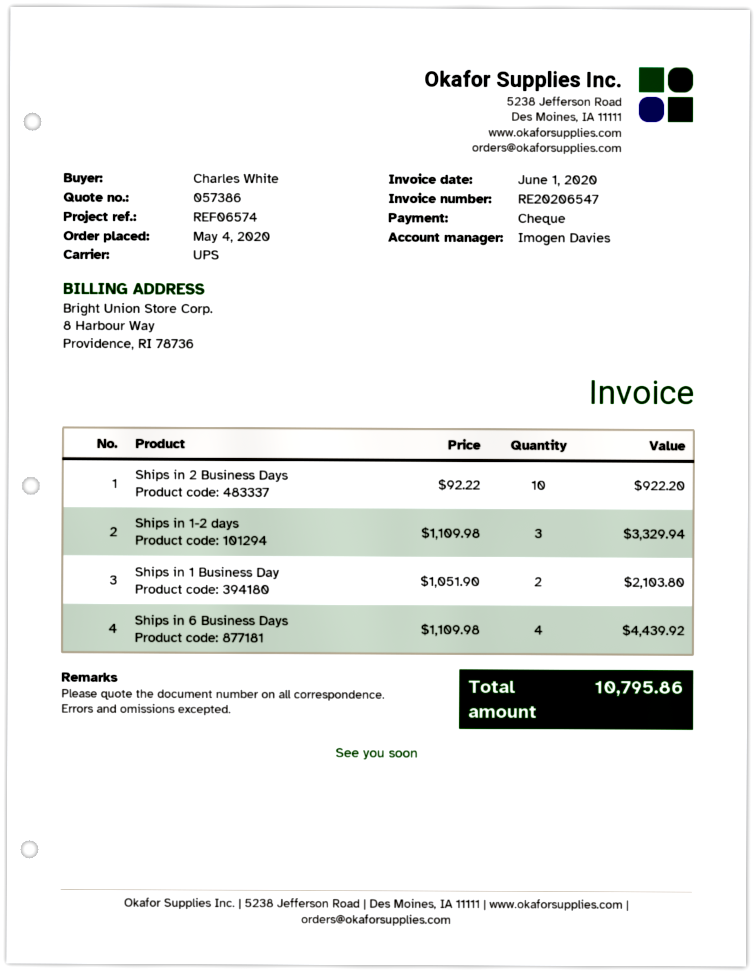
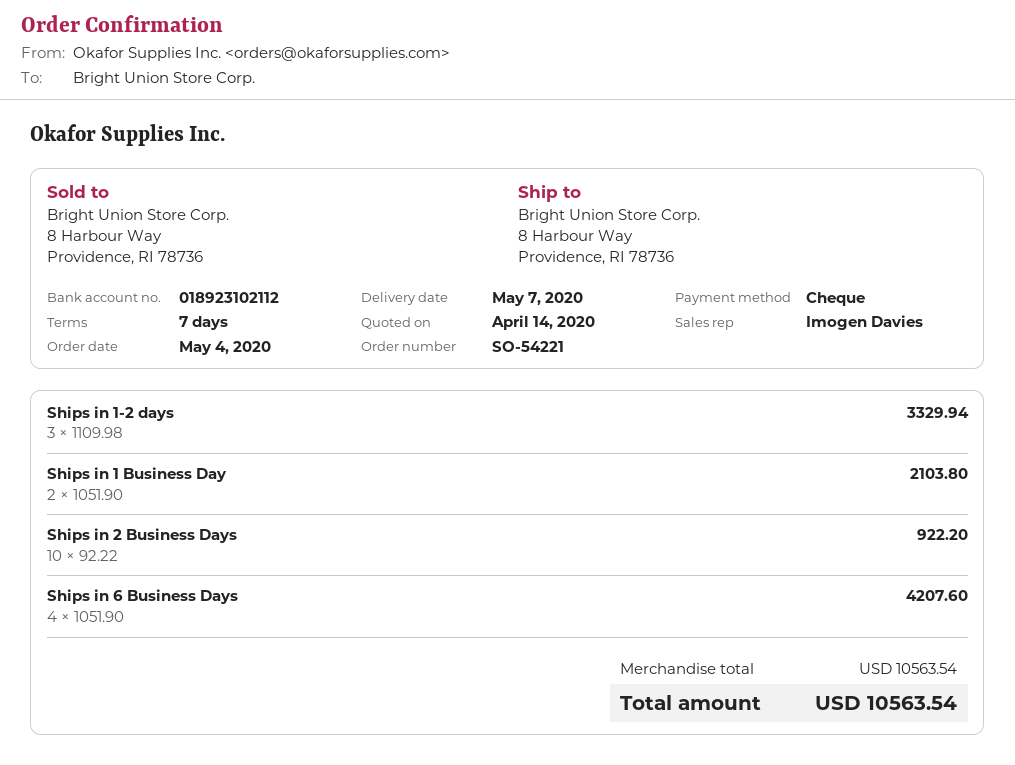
Ships in 6 Business Days: 4 x 1109.98 = 4439.92 -> 4 x 1051.90 = 4207.60
total: 10795.86 -> 10563.54

